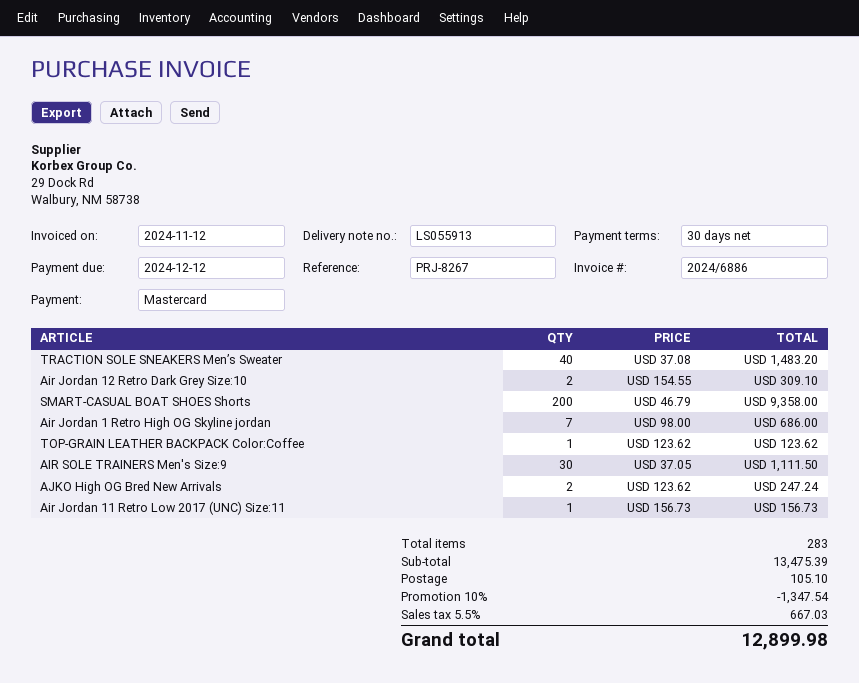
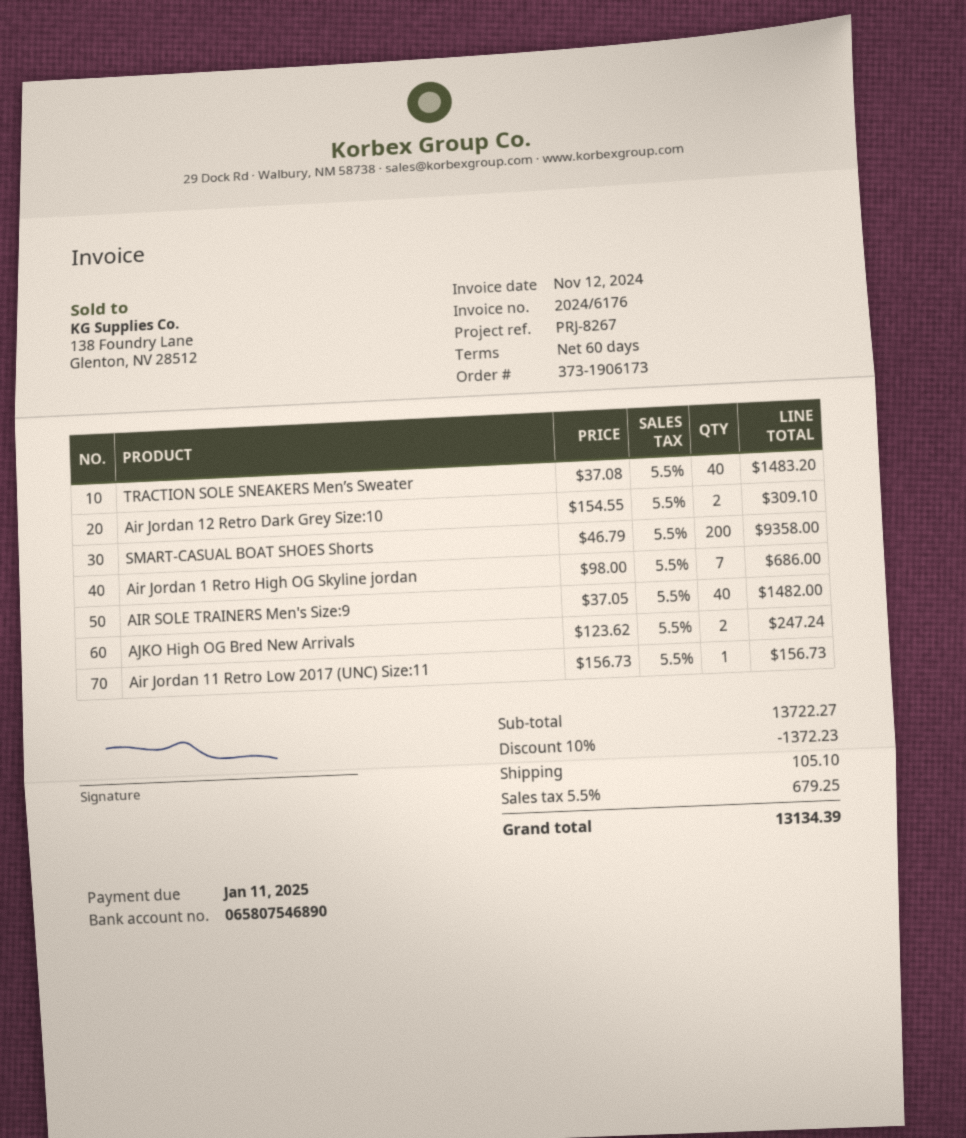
invoice number: 2024/6886 -> 2024/6176
payment terms: 30 days -> 60 days
due date: 2024-12-12 -> 2025-01-11
TOP-GRAIN LEATHER BACKPACK Color:Coffee: 1 x 123.62 = 123.62 -> none
AIR SOLE TRAINERS Men's Size:9: 30 x 37.05 = 1111.50 -> 40 x 37.05 = 1482.00
subtotal: 13475.39 -> 13722.27
discount: 10% = 1347.54 -> 10% = 1372.23
tax: 5.5% = 667.03 -> 5.5% = 679.25
total: 12899.98 -> 13134.39

